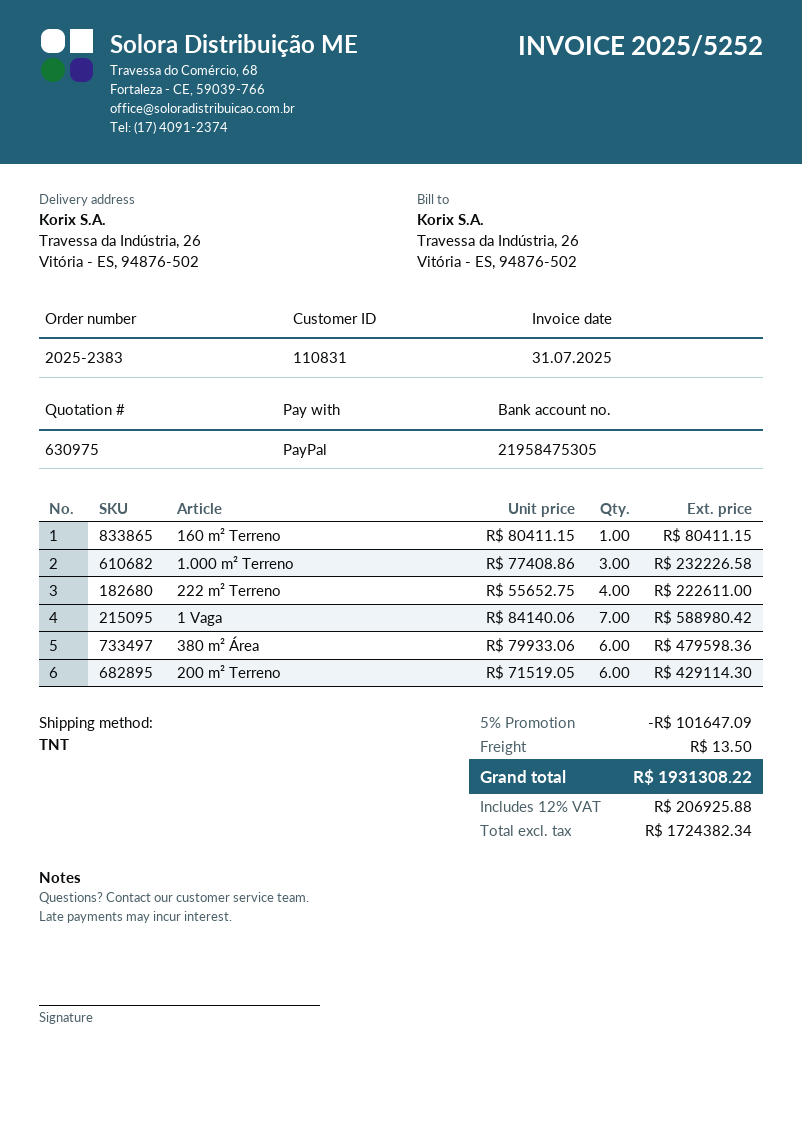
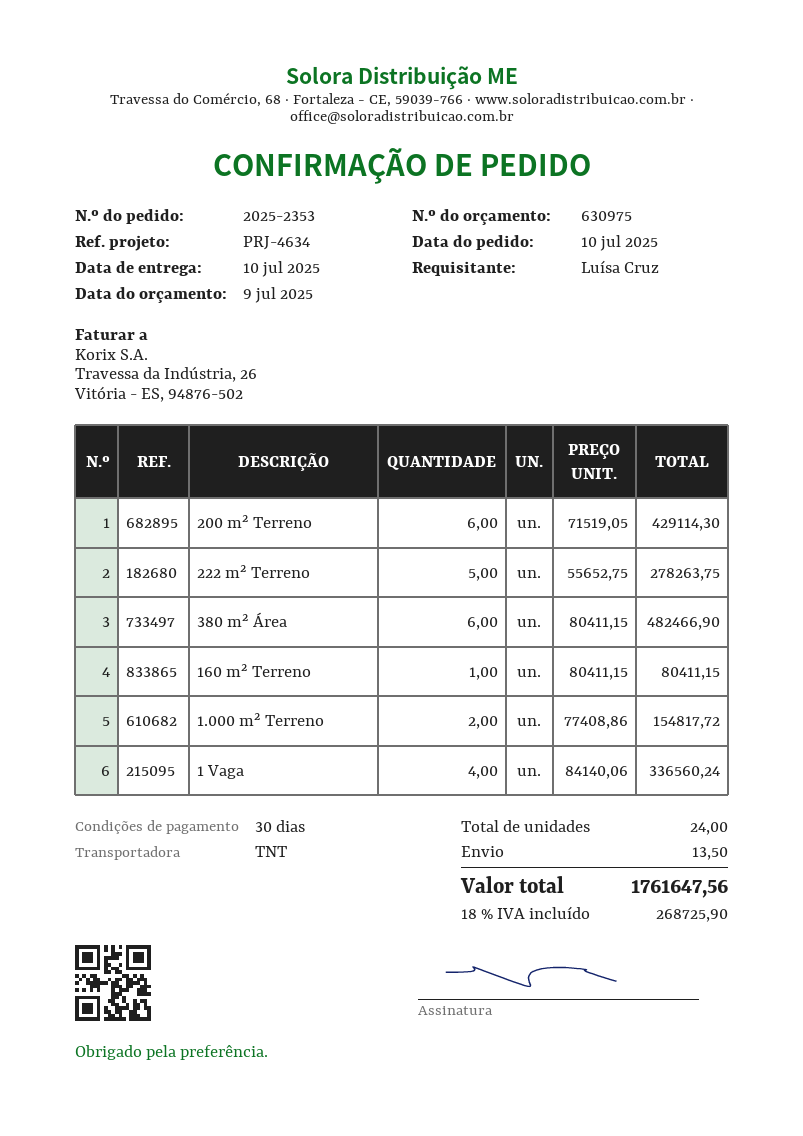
order number: 2025-2383 -> 2025-2353
1.000 m² Terreno: 3 x 77408.86 = 232226.58 -> 2 x 77408.86 = 154817.72
222 m² Terreno: 4 x 55652.75 = 222611.00 -> 5 x 55652.75 = 278263.75
1 Vaga: 7 x 84140.06 = 588980.42 -> 4 x 84140.06 = 336560.24
380 m² Área: 6 x 79933.06 = 479598.36 -> 6 x 80411.15 = 482466.90
discount: 5% = 101647.09 -> none
tax: 12% = 206925.88 -> 18% = 268725.90
total: 1931308.22 -> 1761647.56

